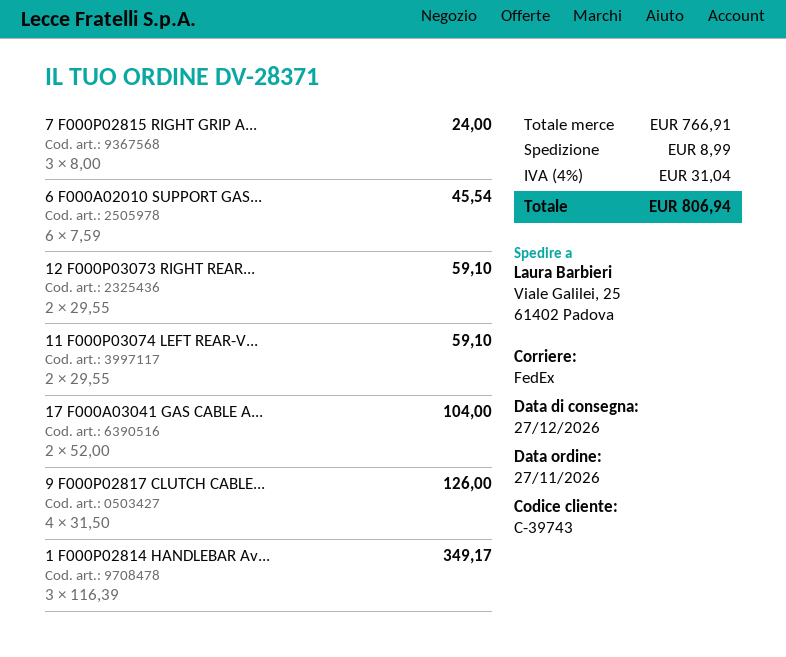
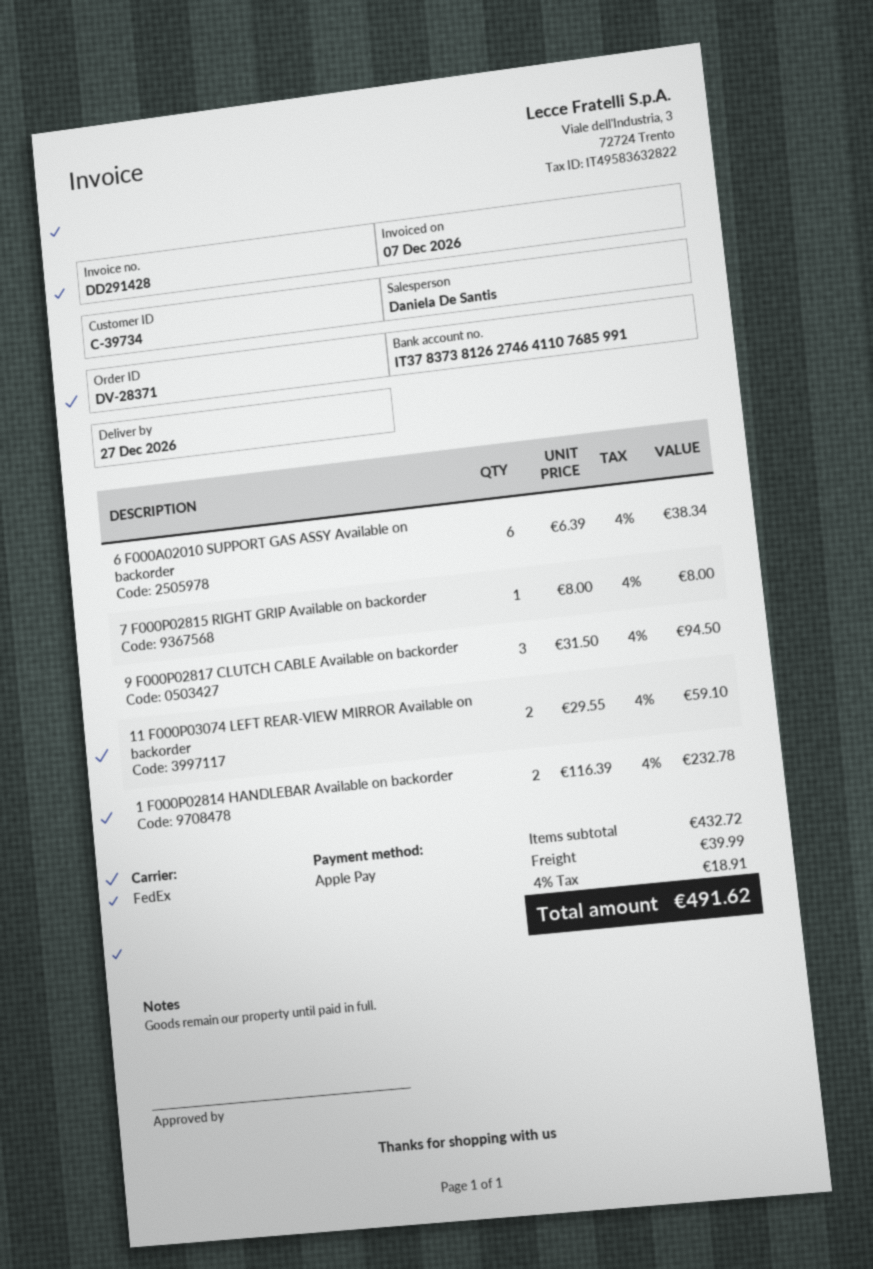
customer number: C-39743 -> C-39734
7 F000P02815 RIGHT GRIP A...: 3 x 8.00 = 24.00 -> 1 x 8.00 = 8.00
6 F000A02010 SUPPORT GAS...: 6 x 7.59 = 45.54 -> 6 x 6.39 = 38.34
12 F000P03073 RIGHT REAR...: 2 x 29.55 = 59.10 -> none
17 F000A03041 GAS CABLE A...: 2 x 52.00 = 104.00 -> none
9 F000P02817 CLUTCH CABLE...: 4 x 31.50 = 126.00 -> 3 x 31.50 = 94.50
1 F000P02814 HANDLEBAR Av...: 3 x 116.39 = 349.17 -> 2 x 116.39 = 232.78
subtotal: 766.91 -> 432.72
shipping: 8.99 -> 39.99
tax: 4% = 31.04 -> 4% = 18.91
total: 806.94 -> 491.62

